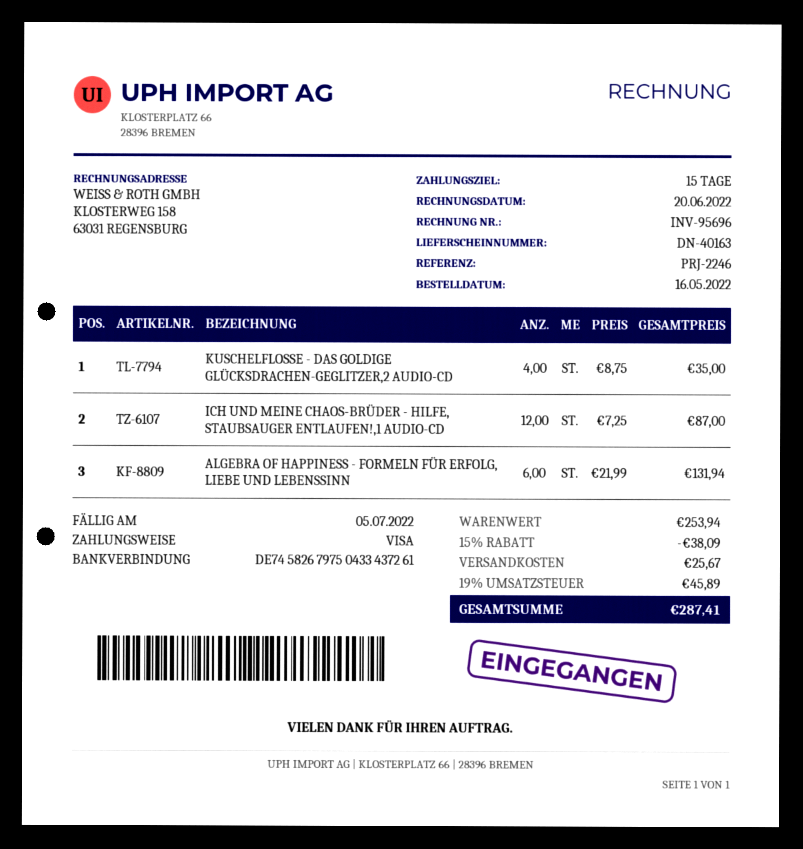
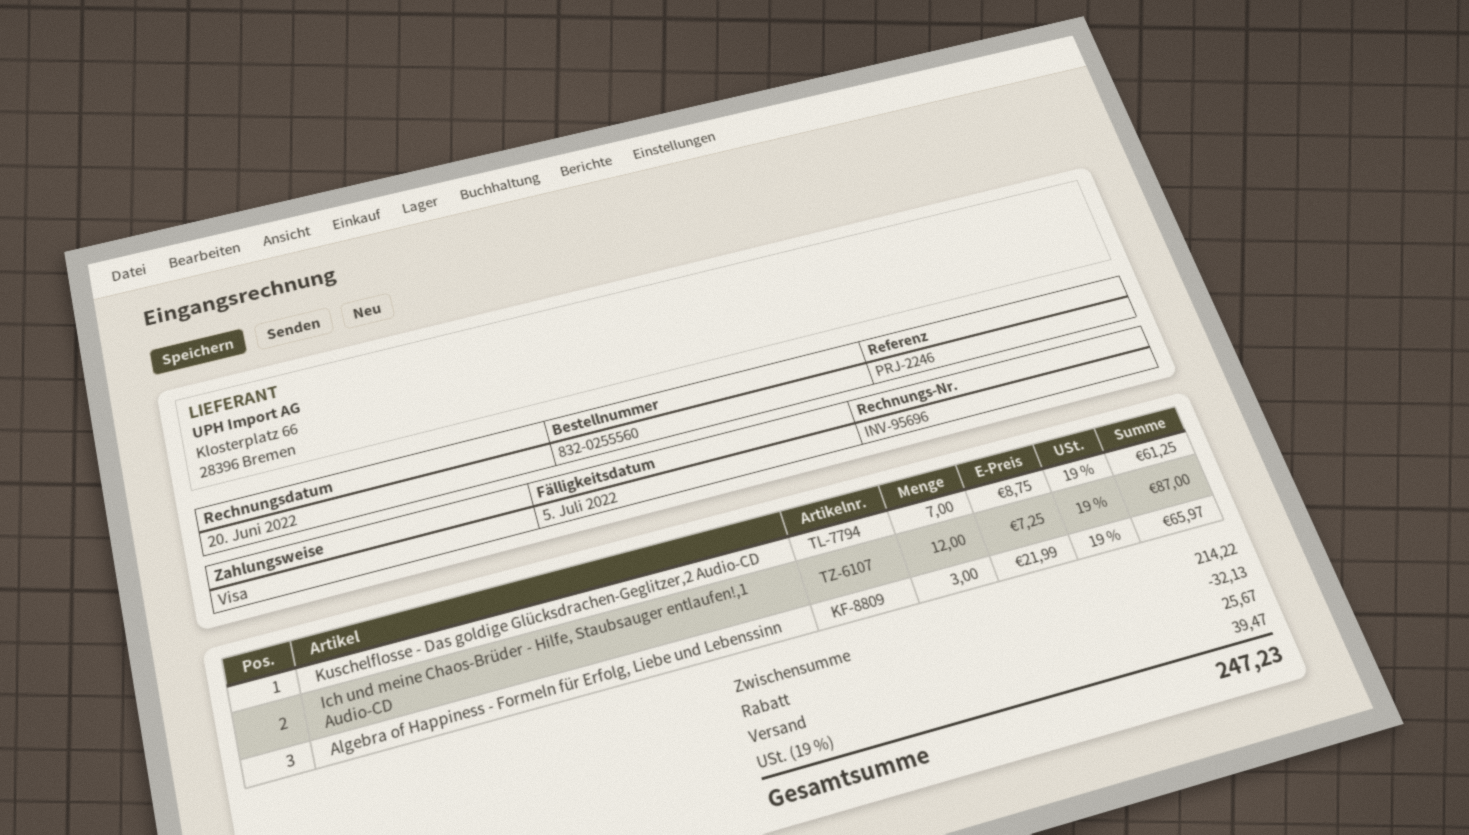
KUSCHELFLOSSE - DAS GOLDIGE GLÜCKSDRACHEN-GEGLITZER,2 AUDIO-CD: 4 x 8.75 = 35.00 -> 7 x 8.75 = 61.25
ALGEBRA OF HAPPINESS - FORMELN FÜR ERFOLG, LIEBE UND LEBENSSINN: 6 x 21.99 = 131.94 -> 3 x 21.99 = 65.97
subtotal: 253.94 -> 214.22
discount: 38.09 -> 32.13
tax: 19% = 45.89 -> 19% = 39.47
total: 287.41 -> 247.23

